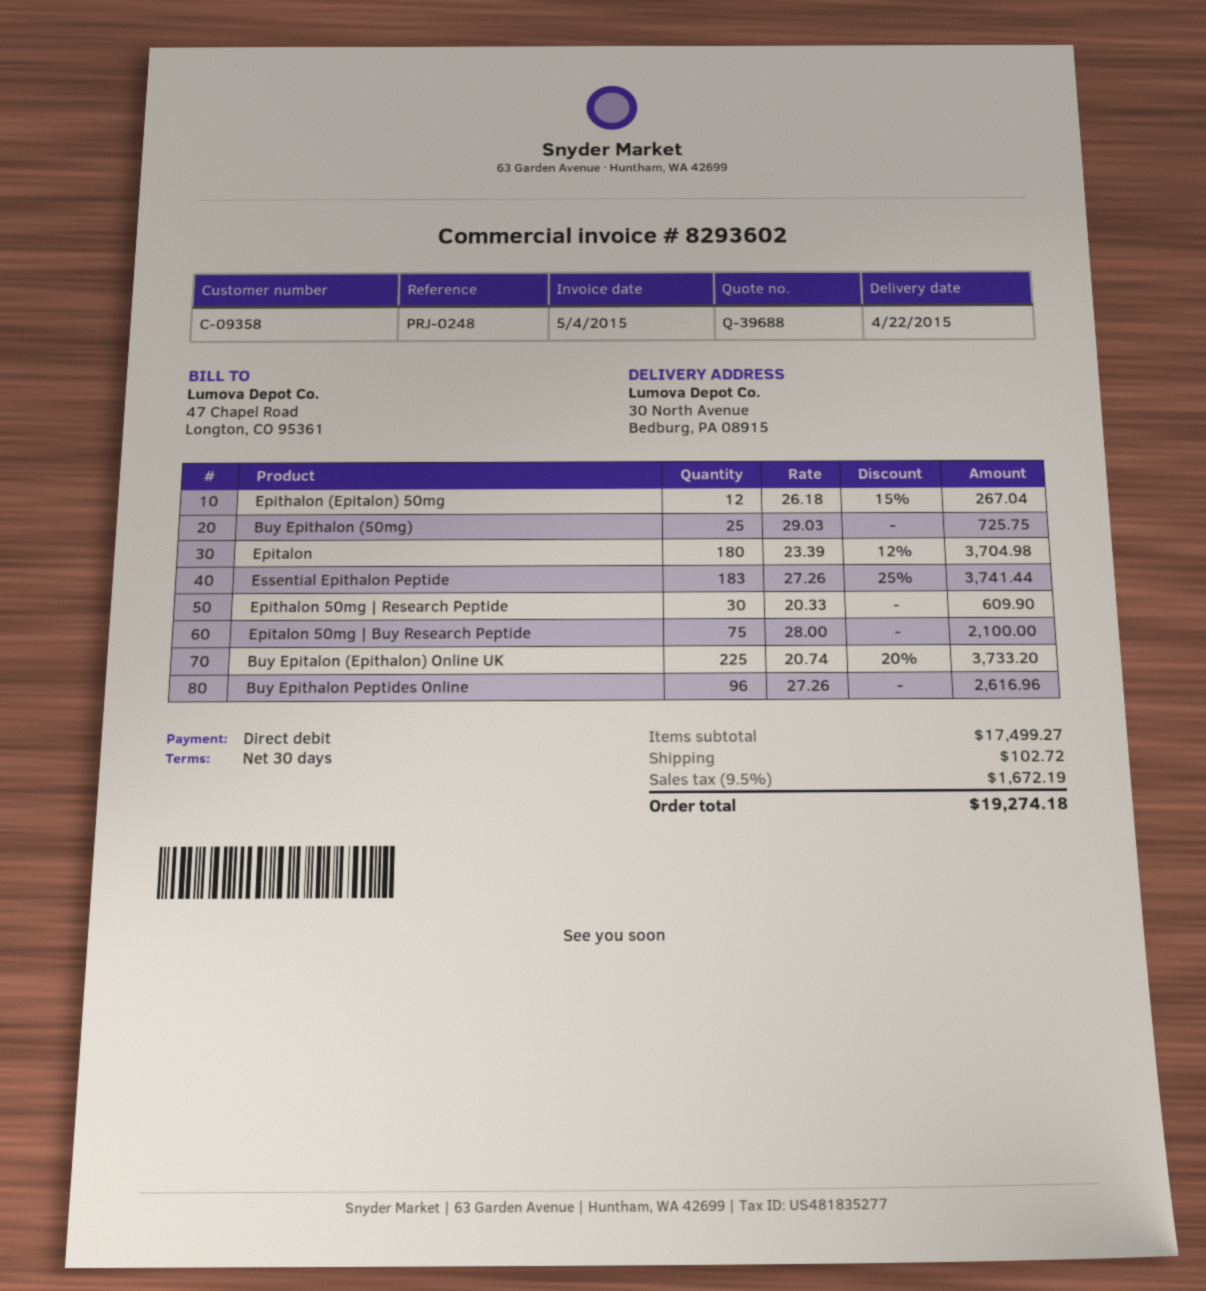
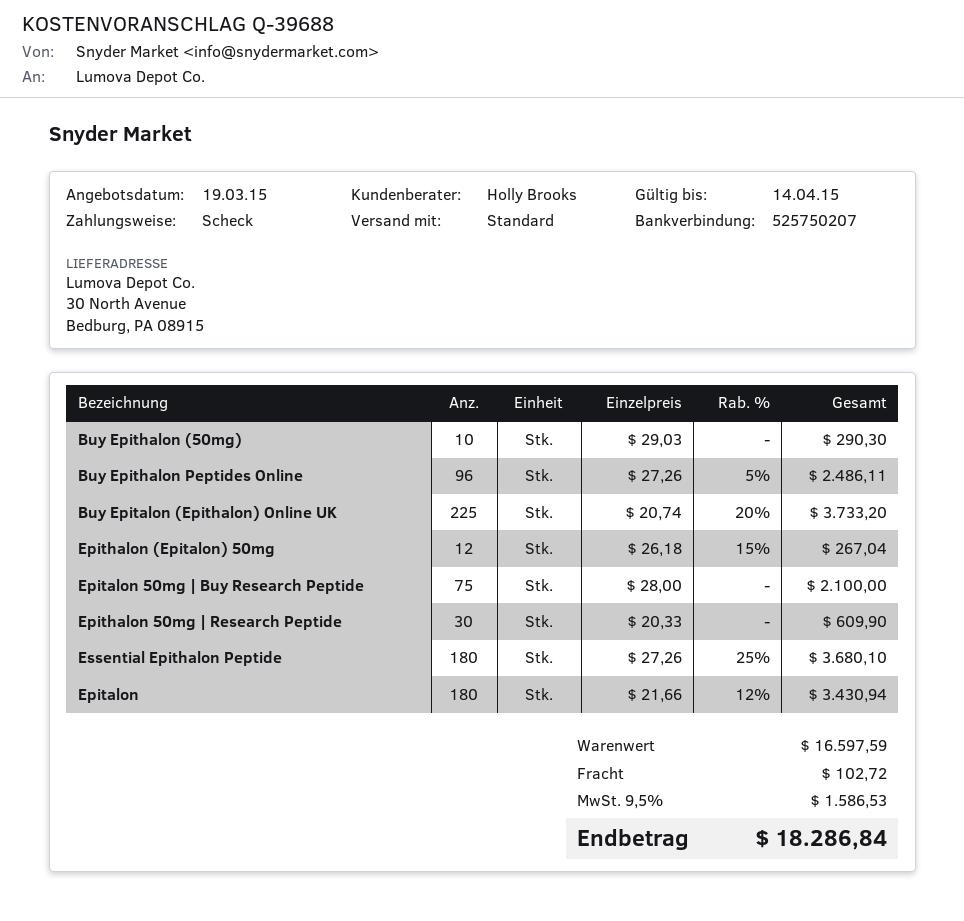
payment method: direct debit -> cheque
Buy Epithalon (50mg): 25 x 29.03 = 725.75 -> 10 x 29.03 = 290.30
Epitalon: 180 x 23.39 - 12% = 3704.98 -> 180 x 21.66 - 12% = 3430.94
Essential Epithalon Peptide: 183 x 27.26 - 25% = 3741.44 -> 180 x 27.26 - 25% = 3680.10
Buy Epithalon Peptides Online: 96 x 27.26 = 2616.96 -> 96 x 27.26 - 5% = 2486.11
subtotal: 17499.27 -> 16597.59
tax: 9.5% = 1672.19 -> 9.5% = 1586.53
total: 19274.18 -> 18286.84

